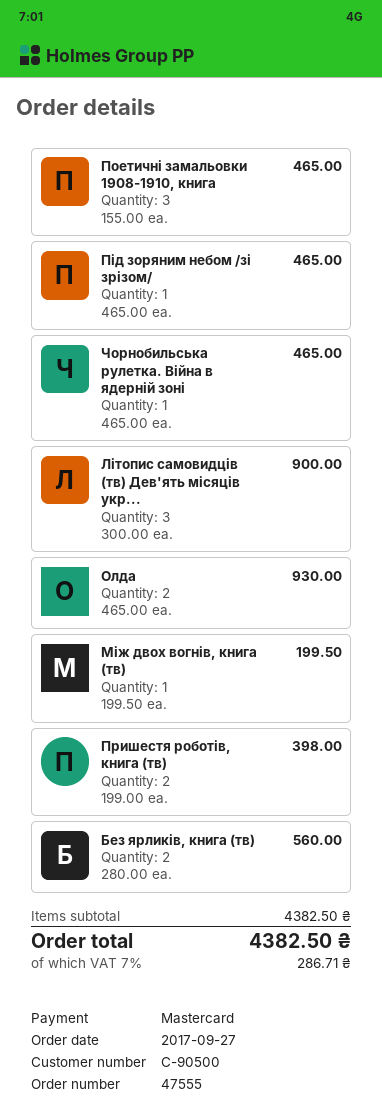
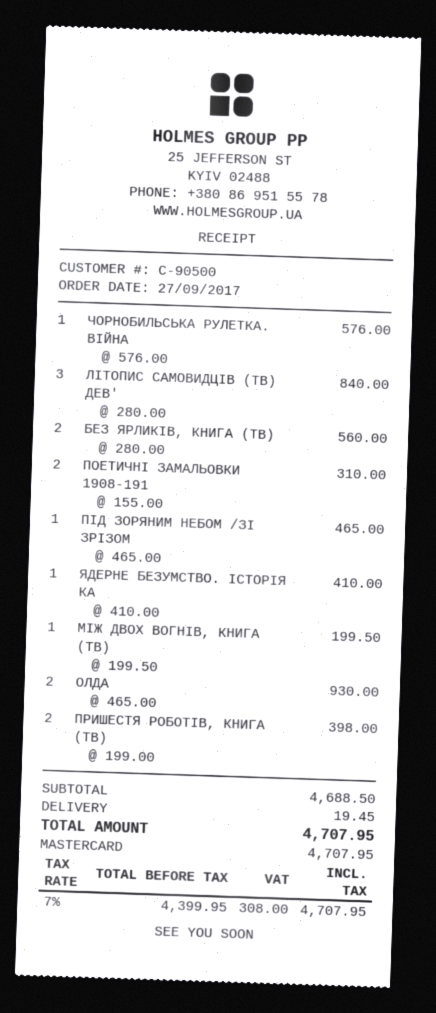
Поетичні замальовки 1908-1910, книга: 3 x 155.00 = 465.00 -> 2 x 155.00 = 310.00
Чорнобильська рулетка. Війна в ядерній зоні: 1 x 465.00 = 465.00 -> 1 x 576.00 = 576.00
Літопис самовидців (тв) Дев'ять місяців укр...: 3 x 300.00 = 900.00 -> 3 x 280.00 = 840.00
ЯДЕРНЕ БЕЗУМСТВО. ІСТОРІЯ КА: none -> 1 x 410.00 = 410.00
subtotal: 4382.50 -> 4688.50
shipping: none -> 19.45
tax: 7% = 286.71 -> 7% = 308.00
total: 4382.50 -> 4707.95

